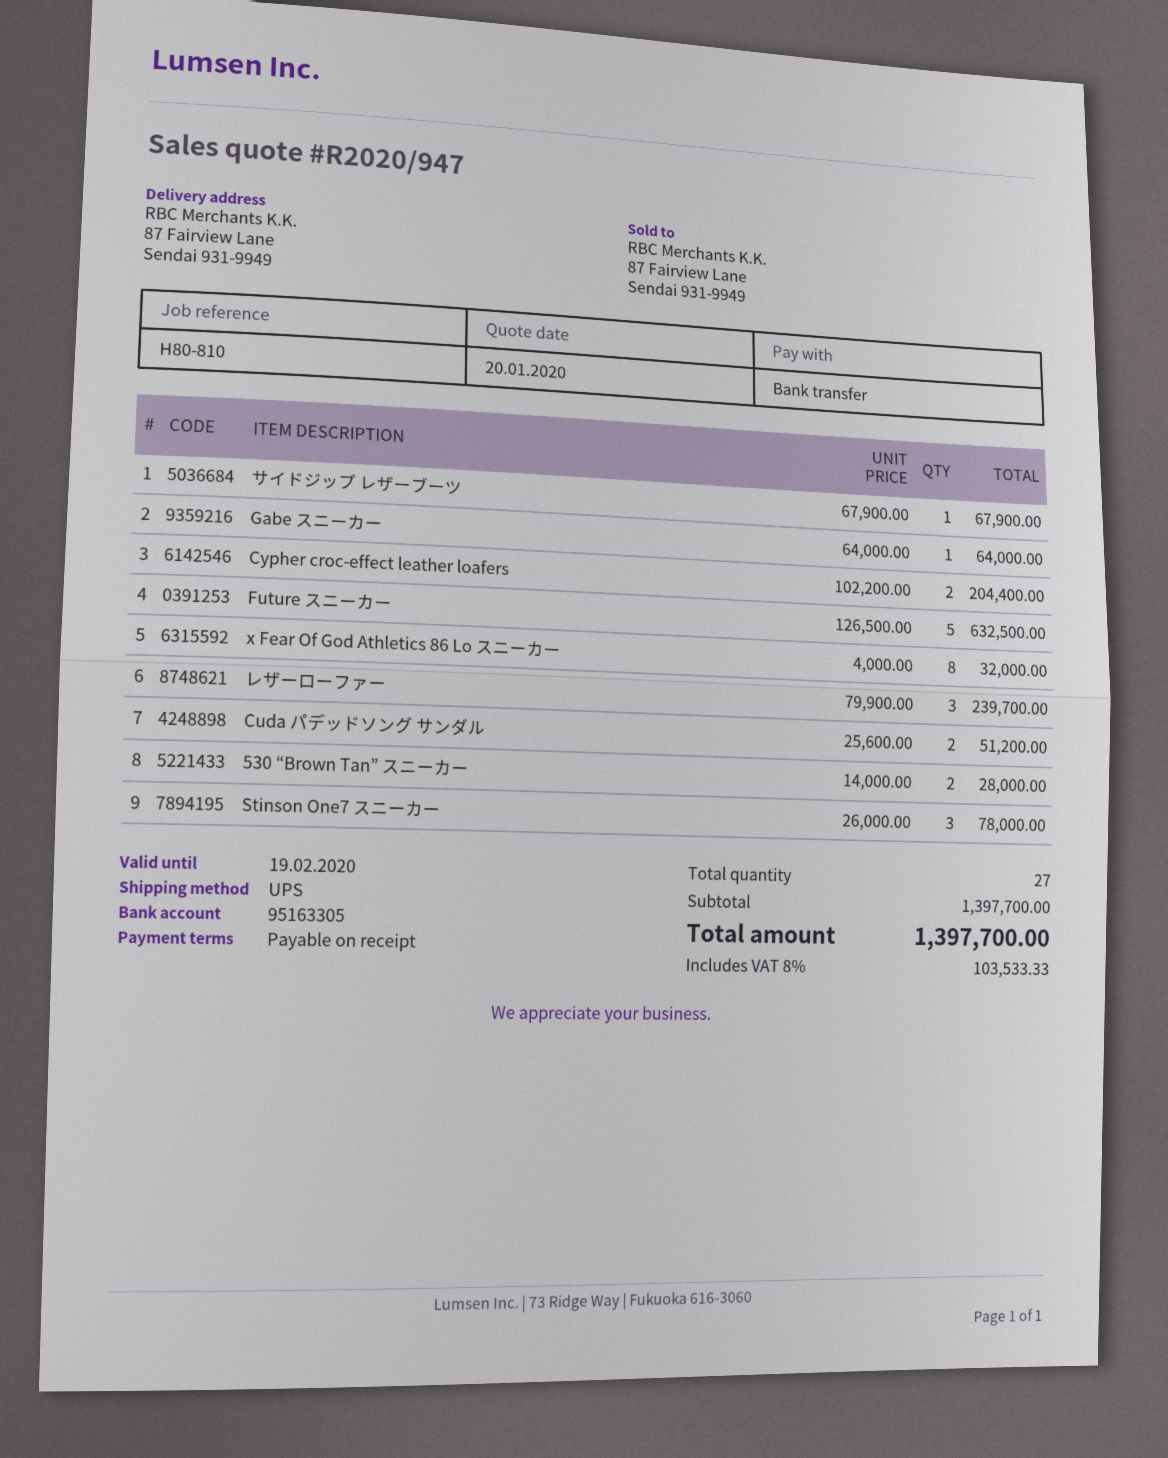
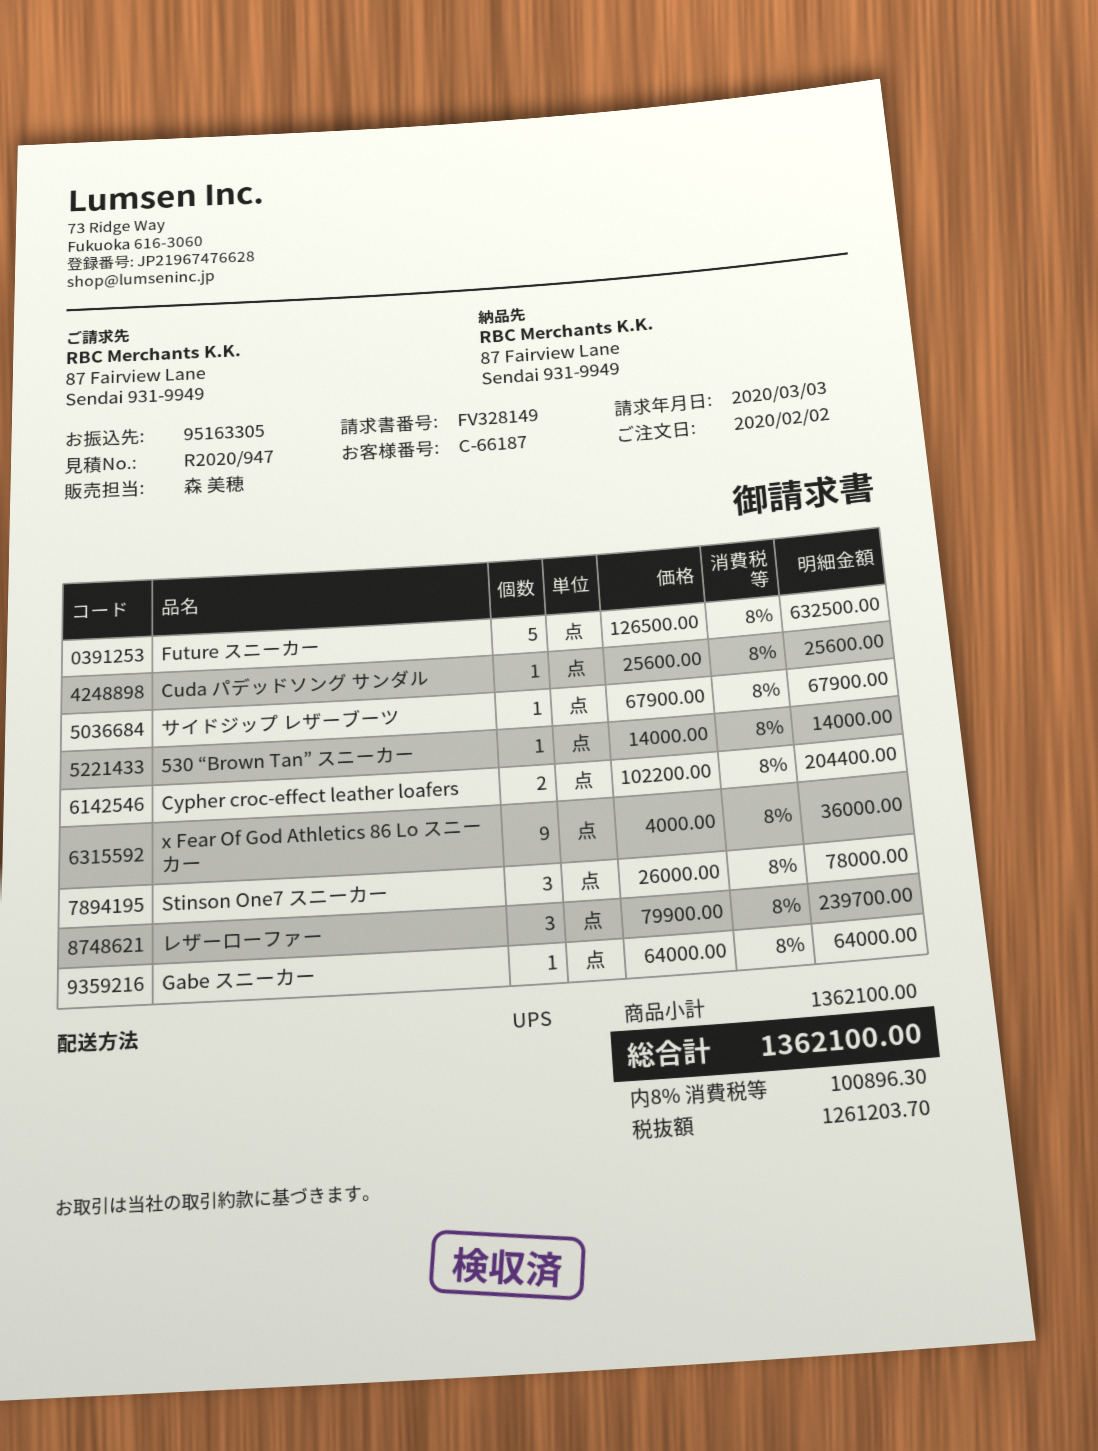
x Fear Of God Athletics 86 Lo スニーカー: 8 x 4000.00 = 32000.00 -> 9 x 4000.00 = 36000.00
Cuda パデッドソング サンダル: 2 x 25600.00 = 51200.00 -> 1 x 25600.00 = 25600.00
530 “Brown Tan” スニーカー: 2 x 14000.00 = 28000.00 -> 1 x 14000.00 = 14000.00
subtotal: 1397700.00 -> 1362100.00
tax: 8% = 103533.33 -> 8% = 100896.30
total: 1397700.00 -> 1362100.00

